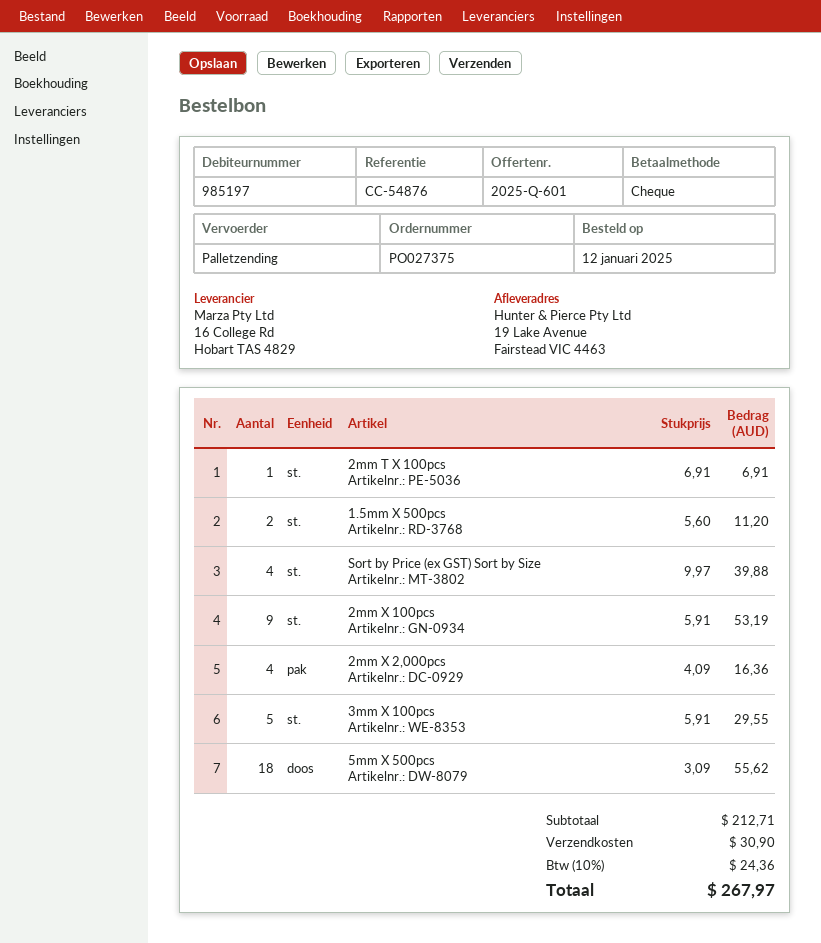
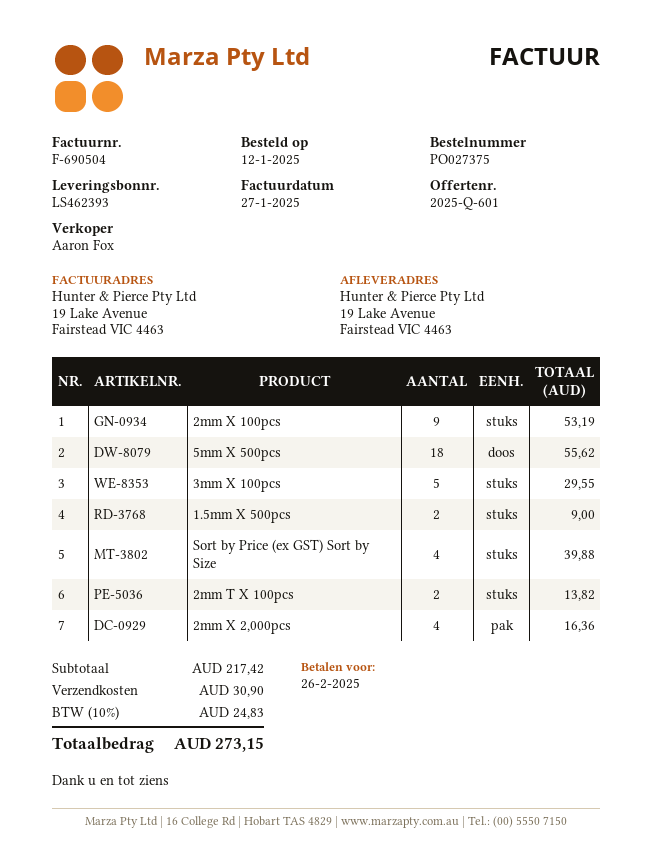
2mm T X 100pcs: 1 for 6.91 -> 2 for 13.82
1.5mm X 500pcs: 2 for 11.20 -> 2 for 9.00
subtotal: 212.71 -> 217.42
tax: 10% = 24.36 -> 10% = 24.83
total: 267.97 -> 273.15

